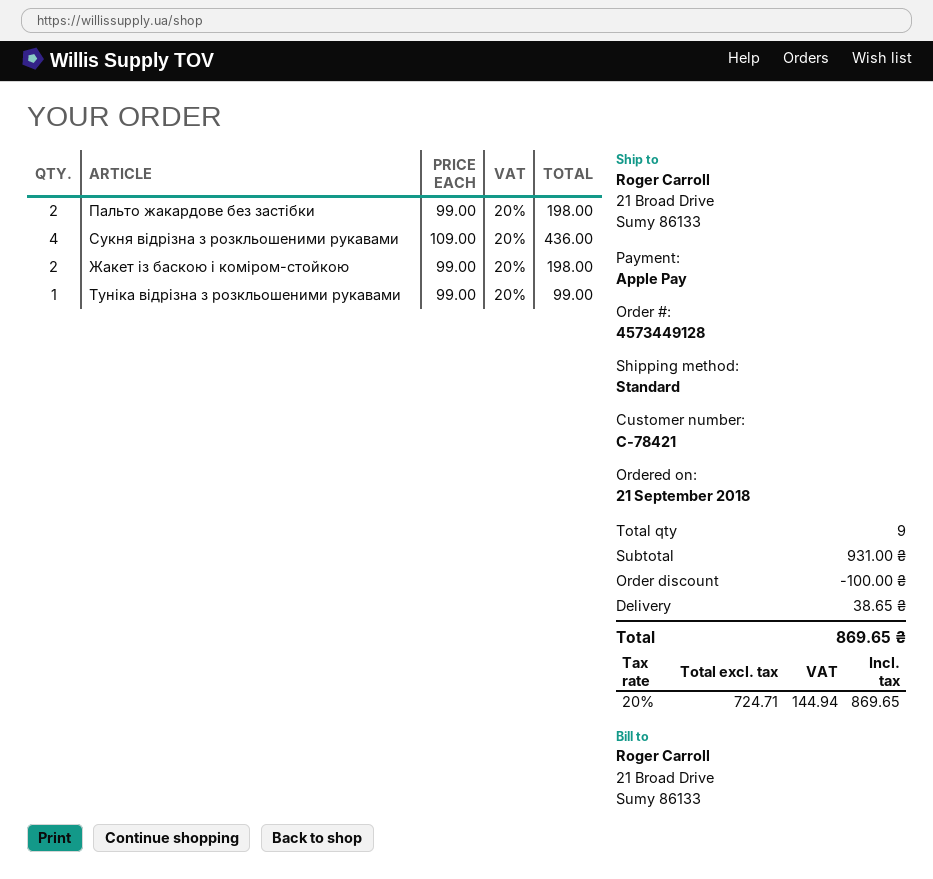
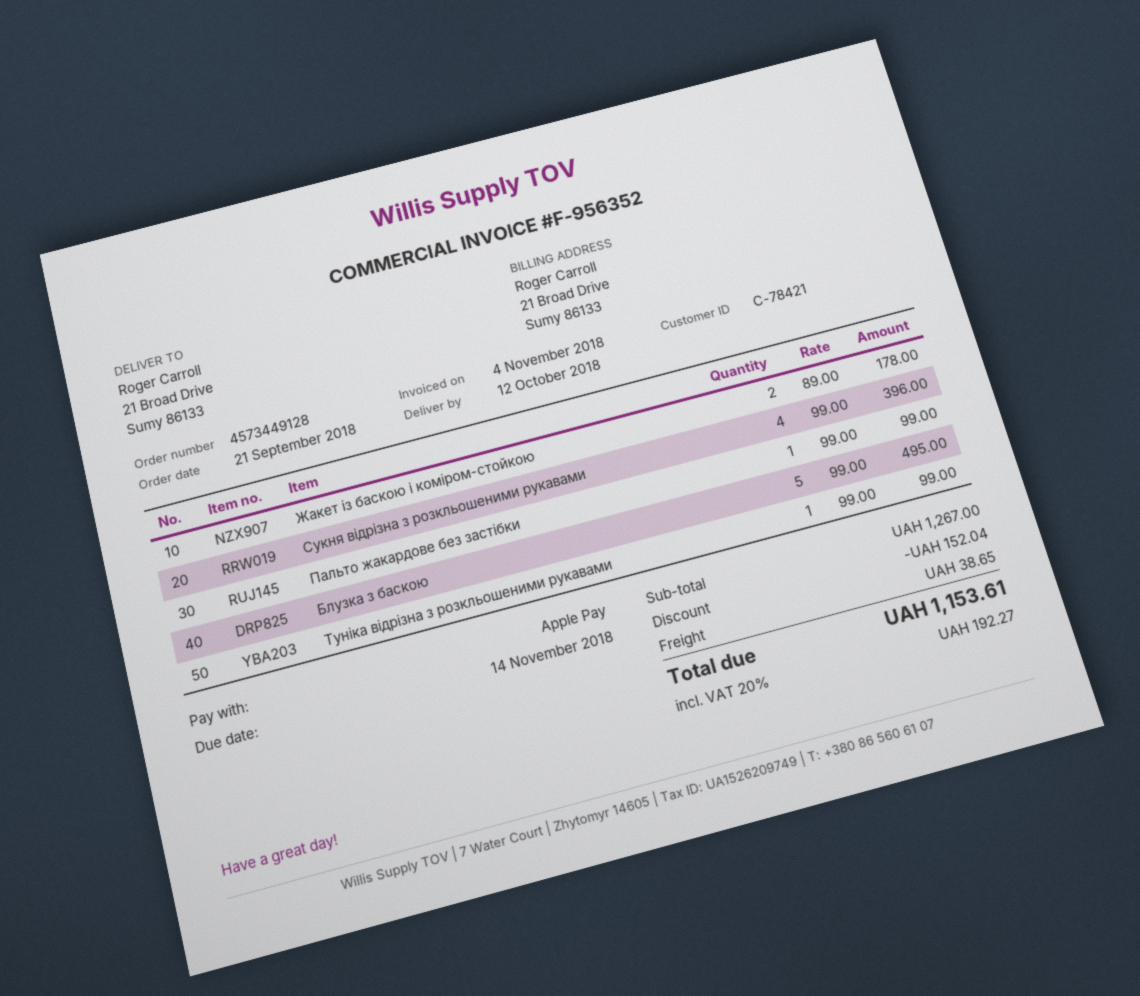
Пальто жакардове без застібки: 2 x 99.00 = 198.00 -> 1 x 99.00 = 99.00
Сукня відрізна з розкльошеними рукавами: 4 x 109.00 = 436.00 -> 4 x 99.00 = 396.00
Жакет із баскою і коміром-стойкою: 2 x 99.00 = 198.00 -> 2 x 89.00 = 178.00
Блузка з баскою: none -> 5 x 99.00 = 495.00
subtotal: 931.00 -> 1267.00
discount: 100.00 -> 152.04
tax: 20% = 144.94 -> 20% = 192.27
total: 869.65 -> 1153.61

